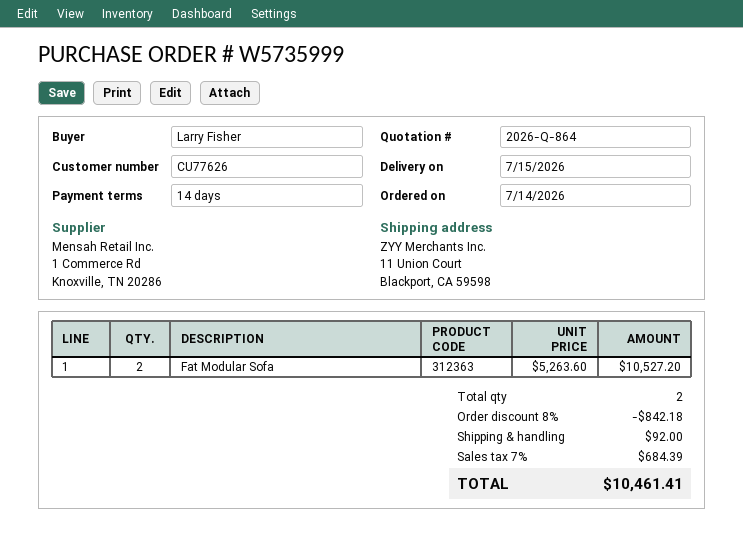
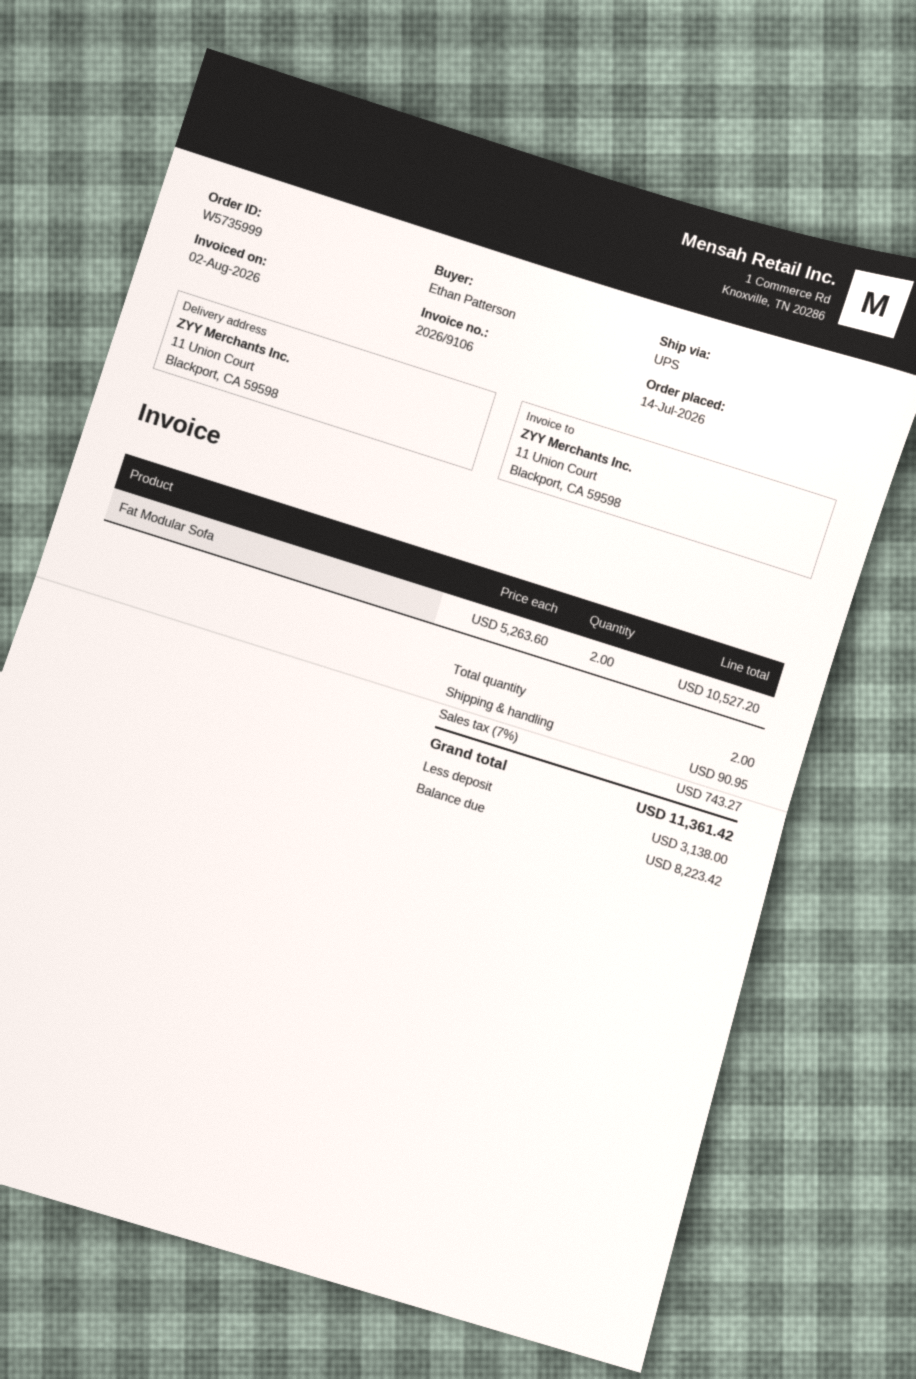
ordered by: Larry Fisher -> Ethan Patterson
discount: 8% = 842.18 -> none
shipping: 92.00 -> 90.95
tax: 7% = 684.39 -> 7% = 743.27
total: 10461.41 -> 11361.42

